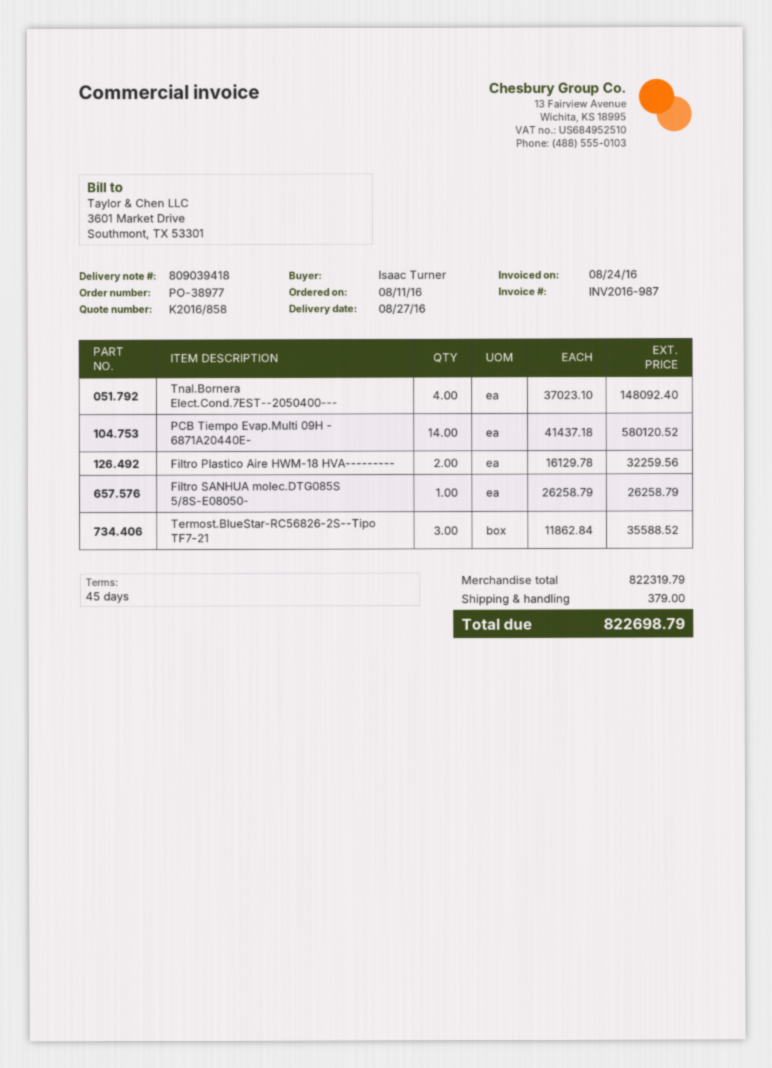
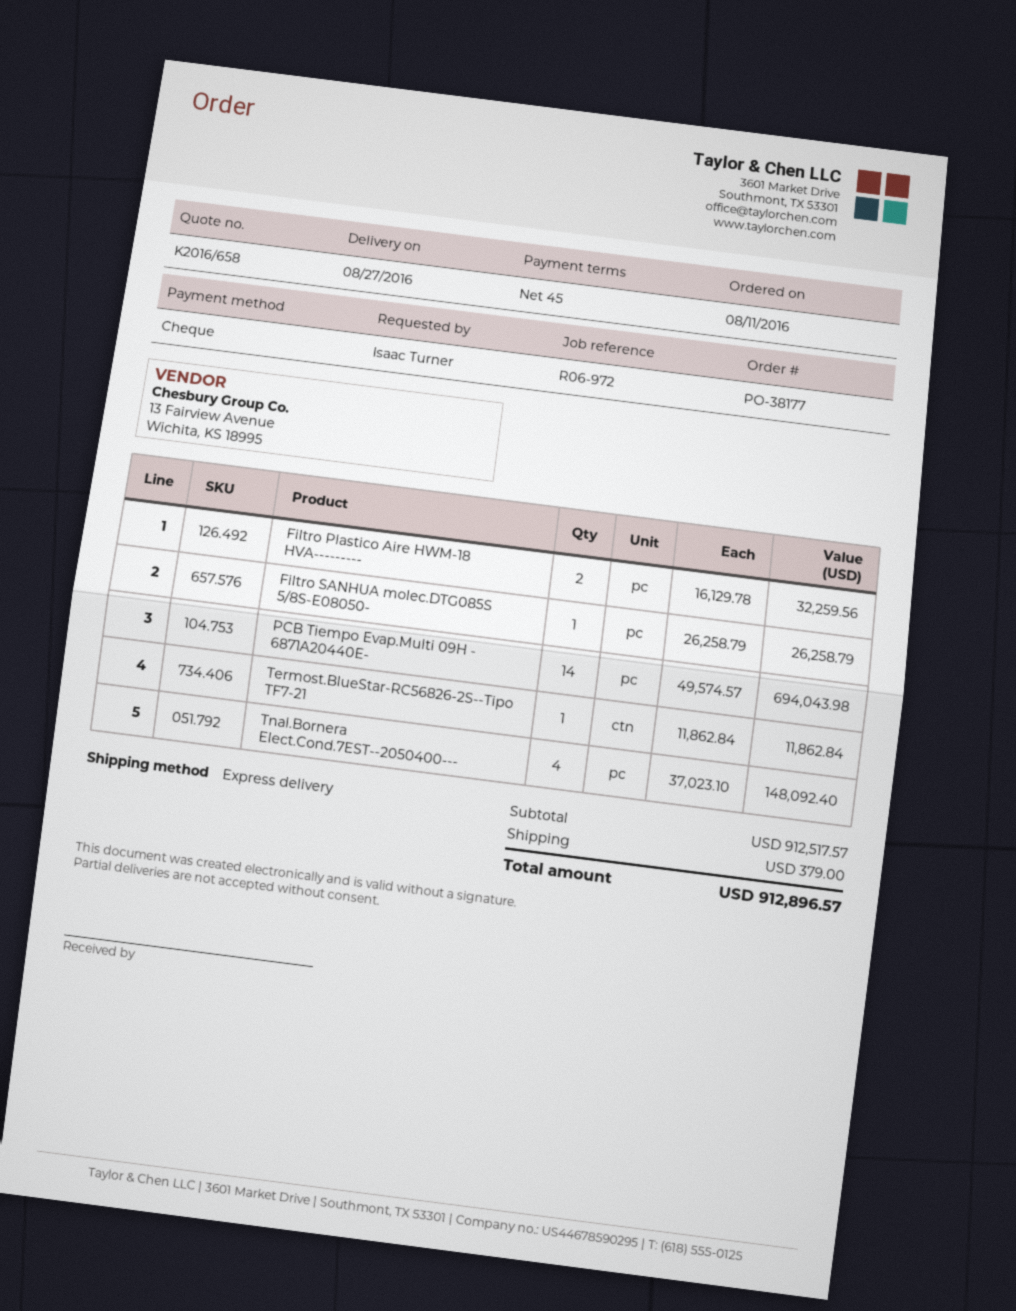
quote number: K2016/858 -> K2016/658
order number: PO-38977 -> PO-38177
PCB Tiempo Evap.Multi 09H - 6871A20440E-: 14 x 41437.18 = 580120.52 -> 14 x 49574.57 = 694043.98
Termost.BlueStar-RC56826-2S--Tipo TF7-21: 3 x 11862.84 = 35588.52 -> 1 x 11862.84 = 11862.84
subtotal: 822319.79 -> 912517.57
total: 822698.79 -> 912896.57

